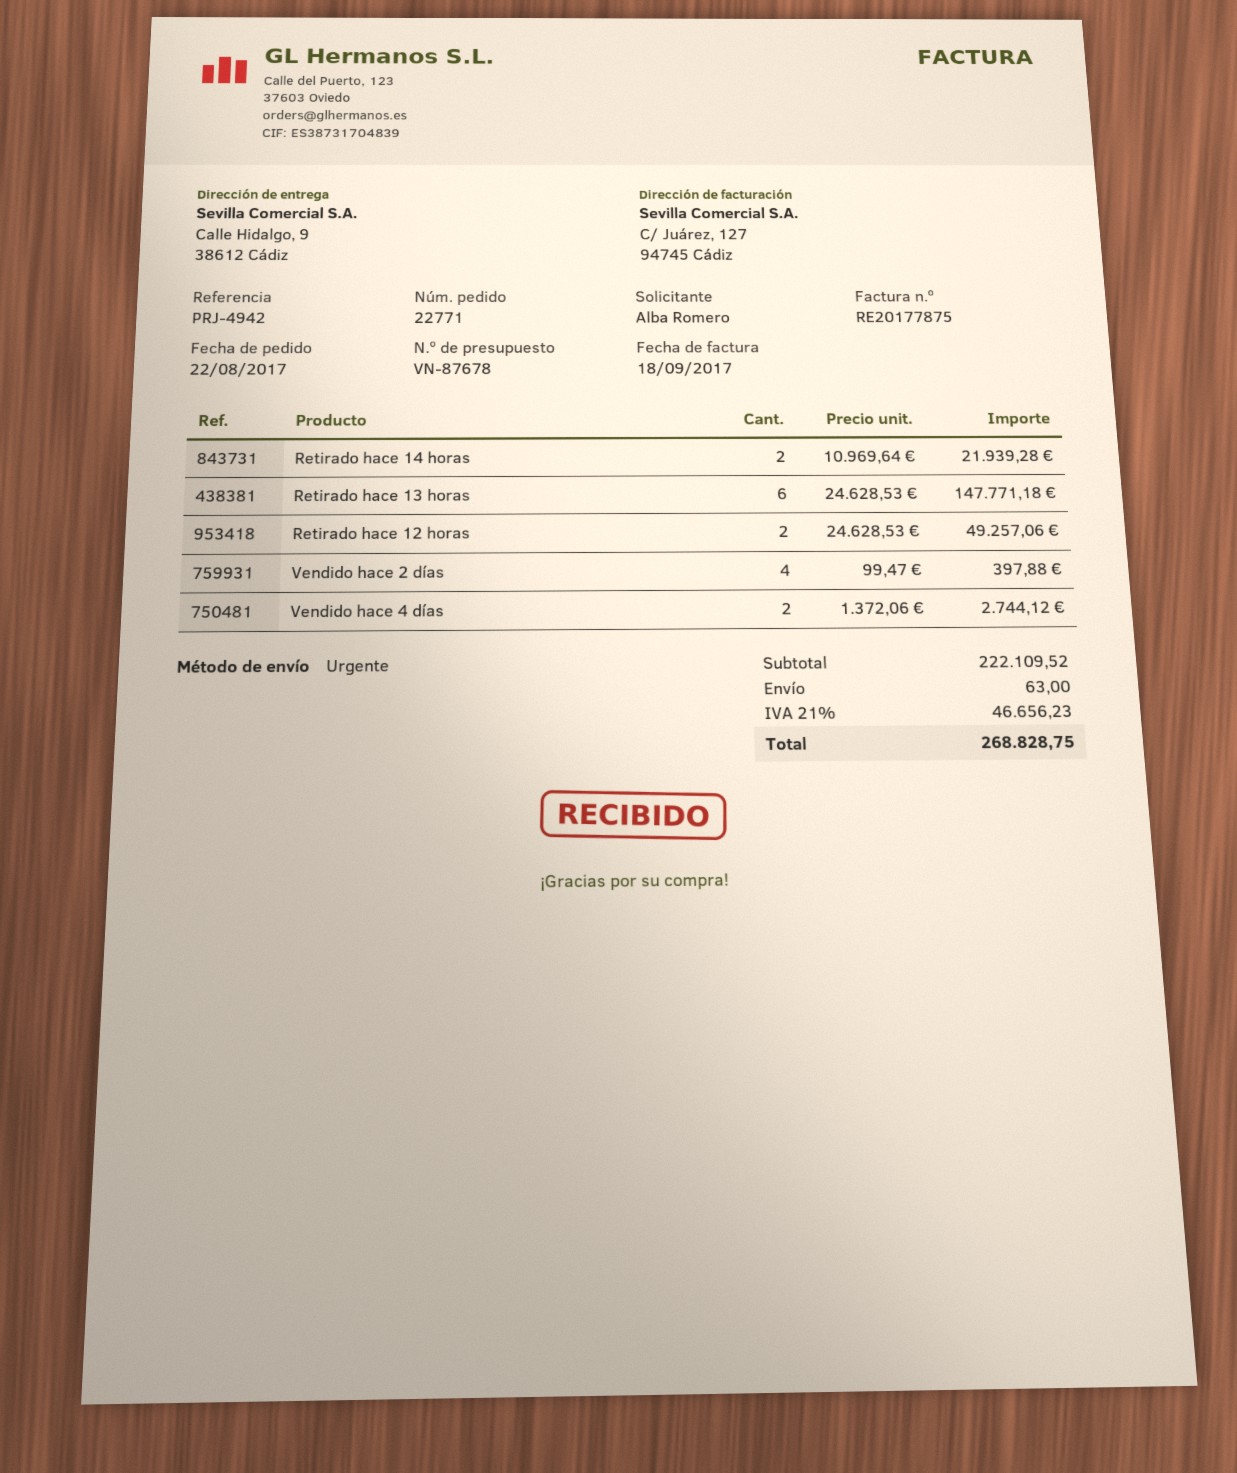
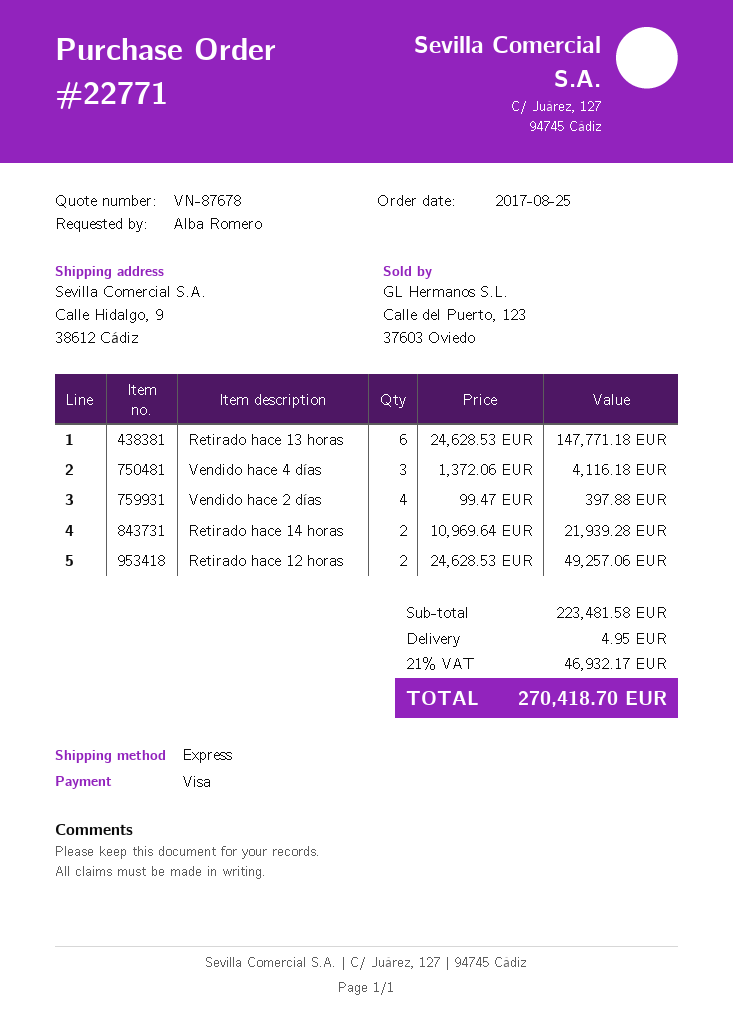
order date: 2017-08-22 -> 2017-08-25
Vendido hace 4 días: 2 x 1372.06 = 2744.12 -> 3 x 1372.06 = 4116.18
subtotal: 222109.52 -> 223481.58
shipping: 63.00 -> 4.95
tax: 21% = 46656.23 -> 21% = 46932.17
total: 268828.75 -> 270418.70

